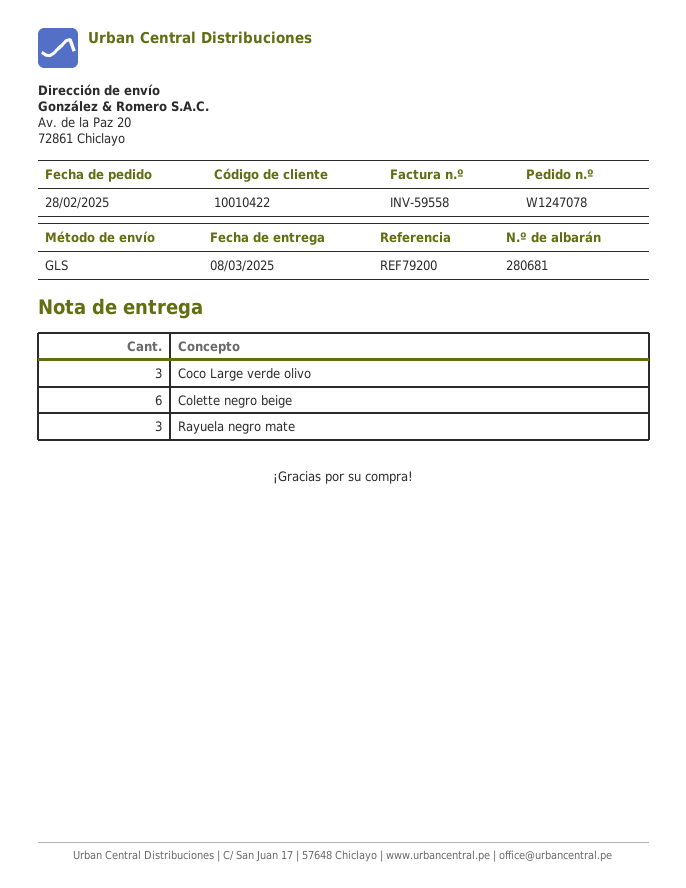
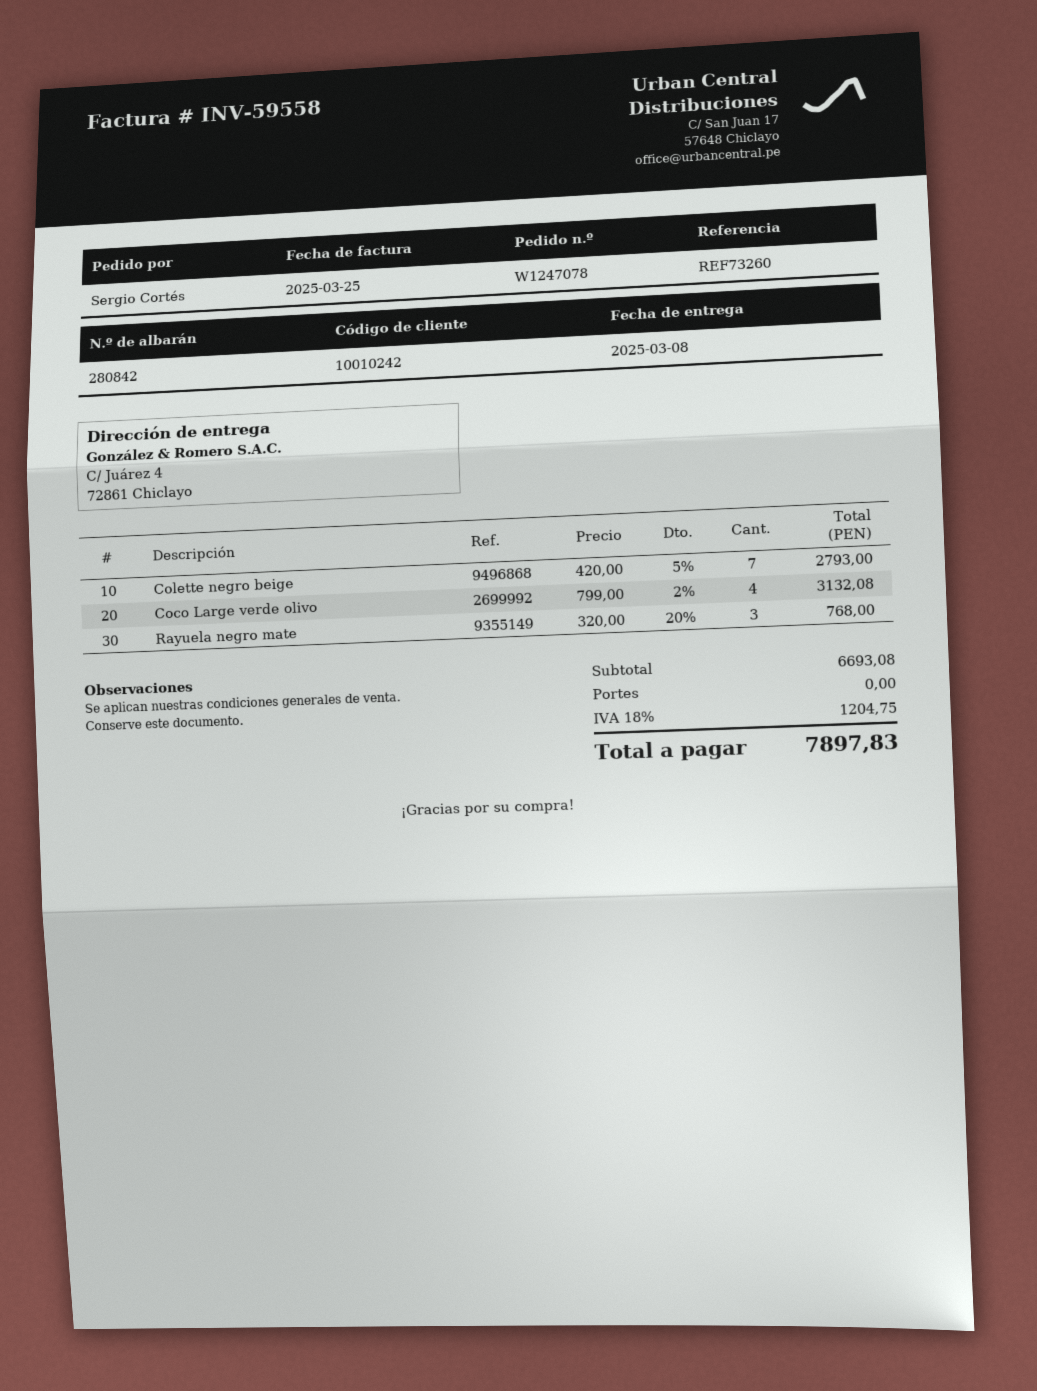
delivery note number: 280681 -> 280842
customer number: 10010422 -> 10010242
reference: REF79200 -> REF73260
ship to: Av. de la Paz 20, 72861 Chiclayo -> C/ Juárez 4, 72861 Chiclayo
Coco Large verde olivo: 3 -> 4
Colette negro beige: 6 -> 7

